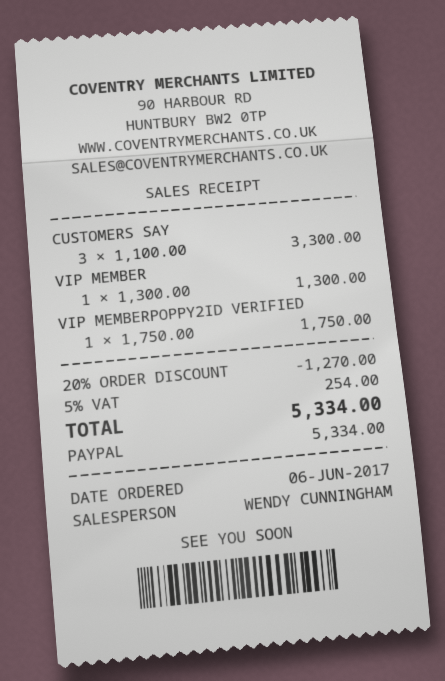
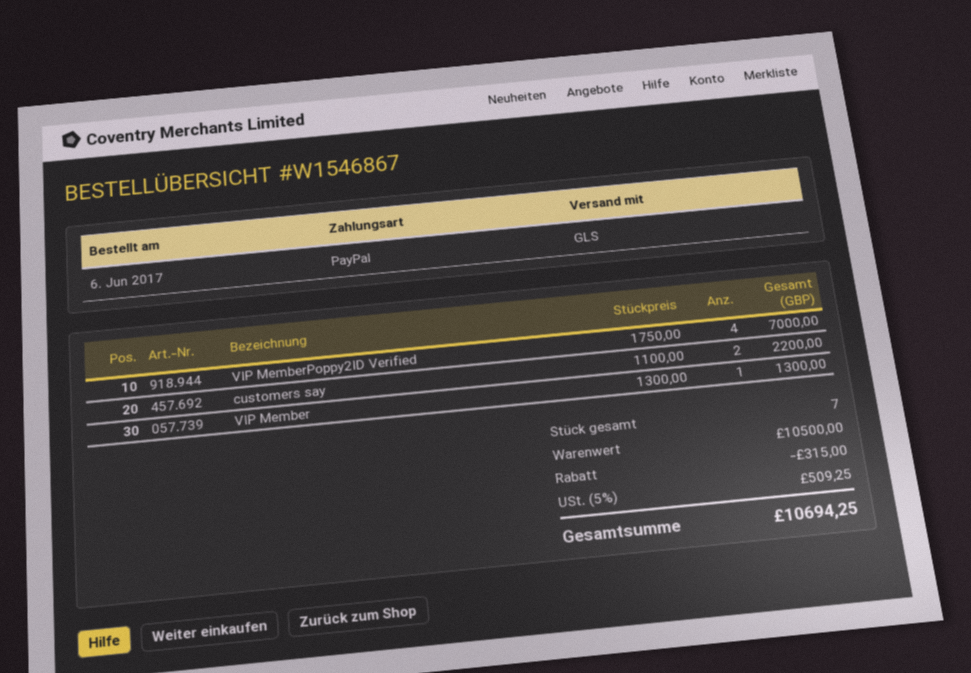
CUSTOMERS SAY: 3 x 1100.00 = 3300.00 -> 2 x 1100.00 = 2200.00
VIP MEMBERPOPPY2ID VERIFIED: 1 x 1750.00 = 1750.00 -> 4 x 1750.00 = 7000.00
discount: 1270.00 -> 315.00
tax: 5% = 254.00 -> 5% = 509.25
total: 5334.00 -> 10694.25

